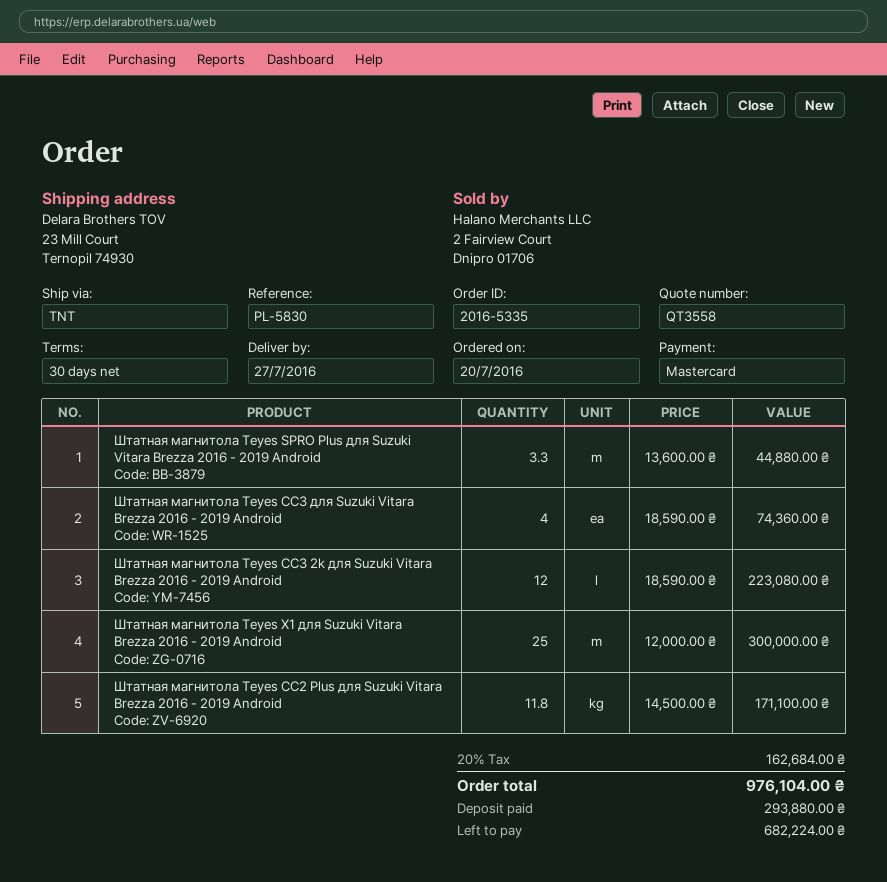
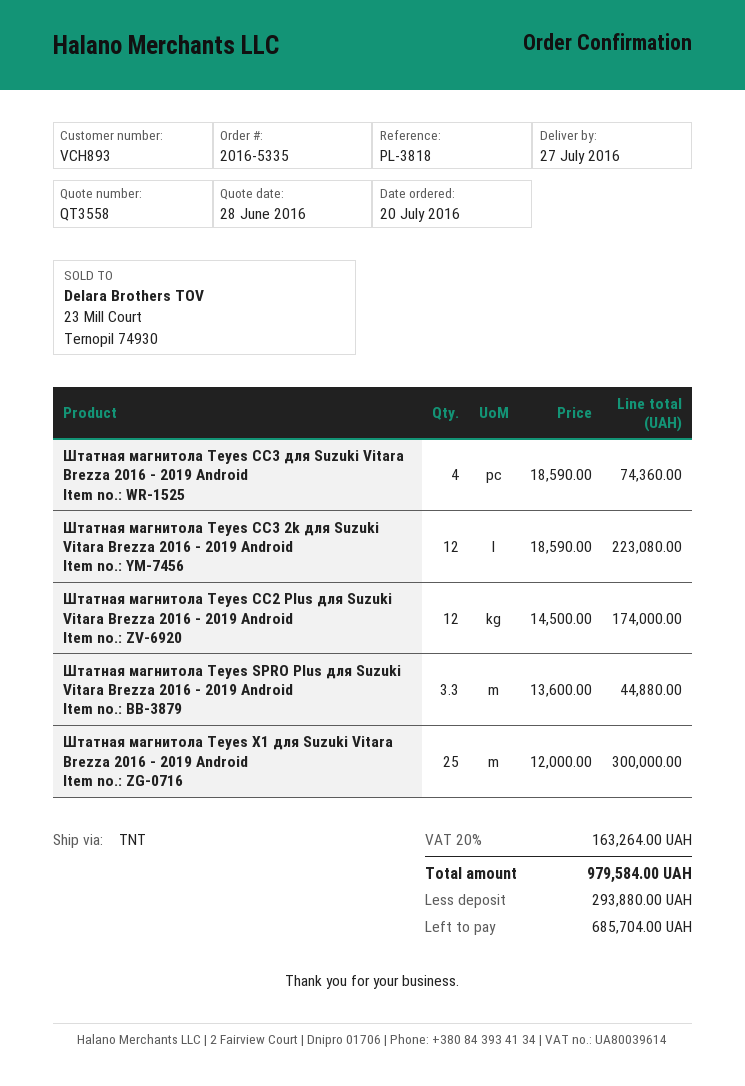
reference: PL-5830 -> PL-3818
Штатная магнитола Teyes CC2 Plus для Suzuki Vitara Brezza 2016 - 2019 Android: 11.8 x 14500.00 = 171100.00 -> 12 x 14500.00 = 174000.00
tax: 20% = 162684.00 -> 20% = 163264.00
total: 976104.00 -> 979584.00
balance: 682224.00 -> 685704.00

